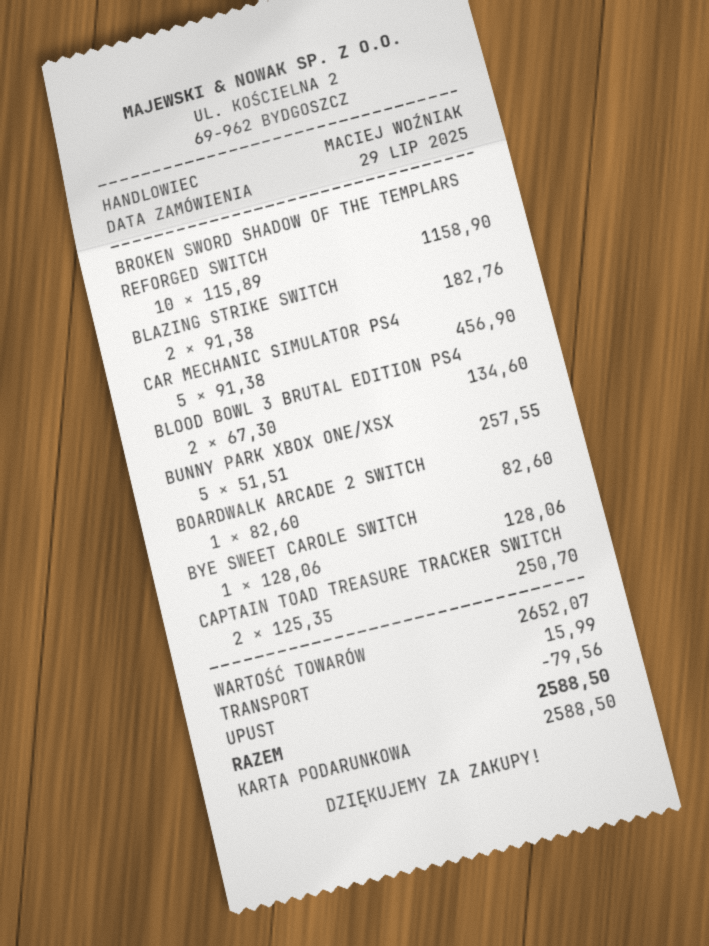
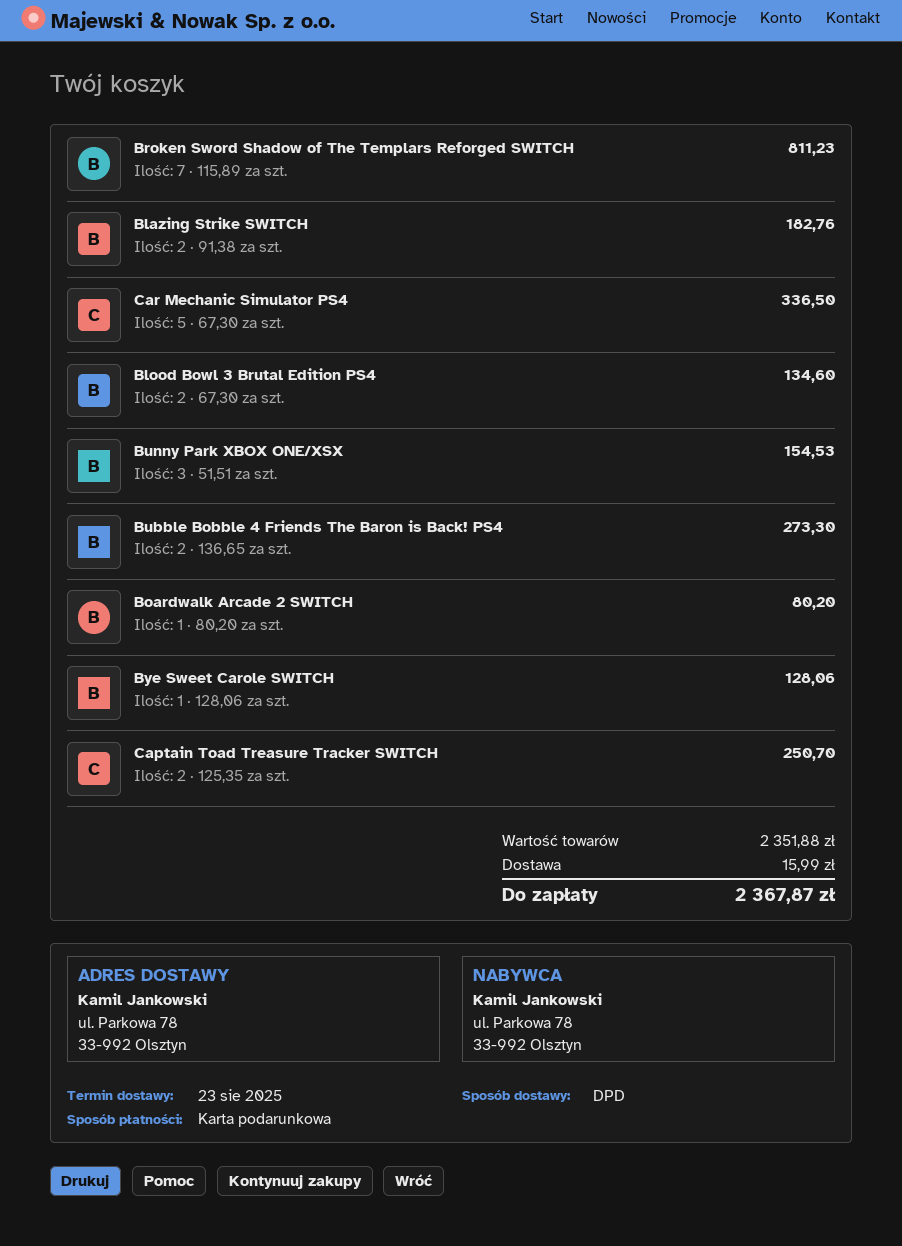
BROKEN SWORD SHADOW OF THE TEMPLARS REFORGED SWITCH: 10 x 115.89 = 1158.90 -> 7 x 115.89 = 811.23
CAR MECHANIC SIMULATOR PS4: 5 x 91.38 = 456.90 -> 5 x 67.30 = 336.50
BUNNY PARK XBOX ONE/XSX: 5 x 51.51 = 257.55 -> 3 x 51.51 = 154.53
BOARDWALK ARCADE 2 SWITCH: 1 x 82.60 = 82.60 -> 1 x 80.20 = 80.20
Bubble Bobble 4 Friends The Baron is Back! PS4: none -> 2 x 136.65 = 273.30
subtotal: 2652.07 -> 2351.88
discount: 79.56 -> none
total: 2588.50 -> 2367.87

